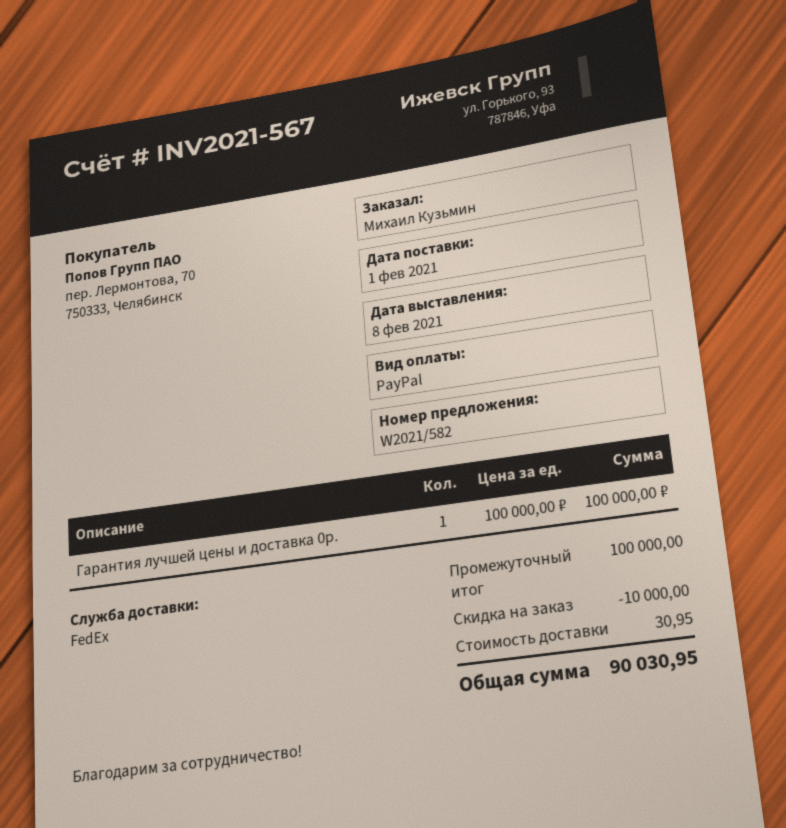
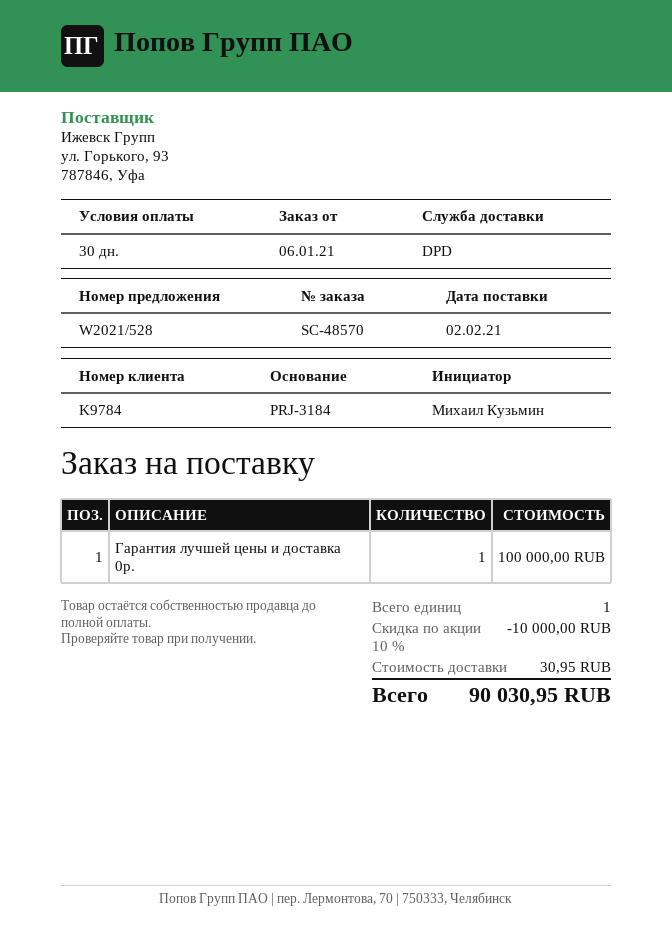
quote number: W2021/582 -> W2021/528
delivery date: 2021-02-01 -> 2021-02-02
shipping method: FedEx -> DPD

